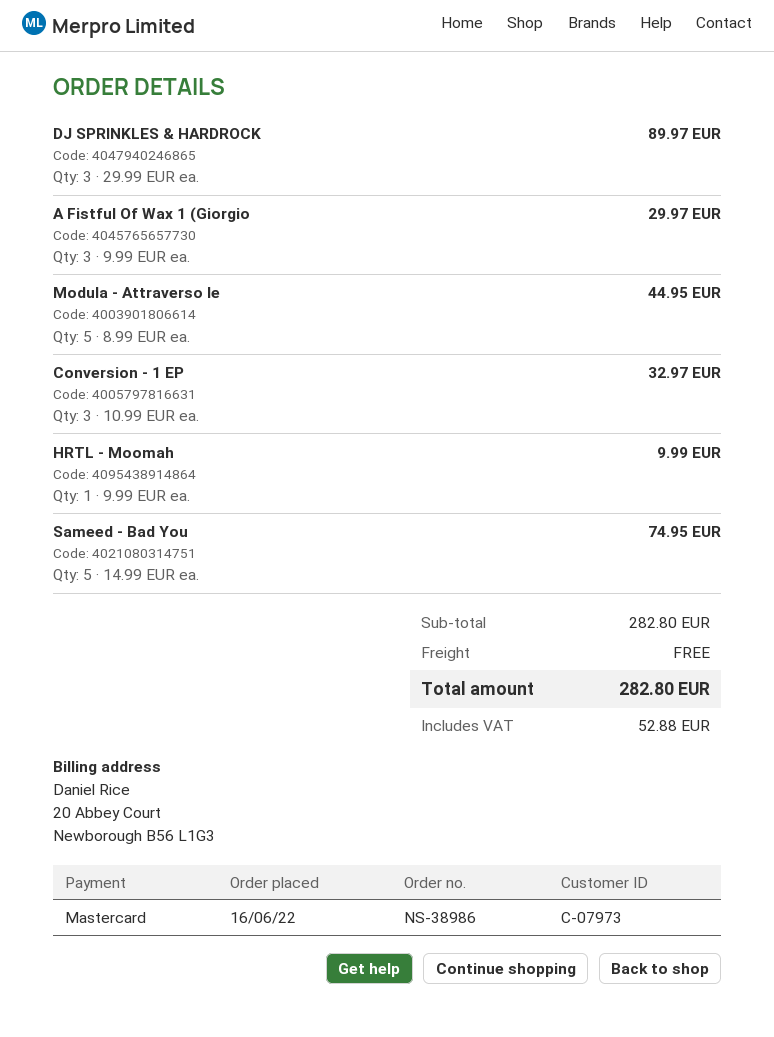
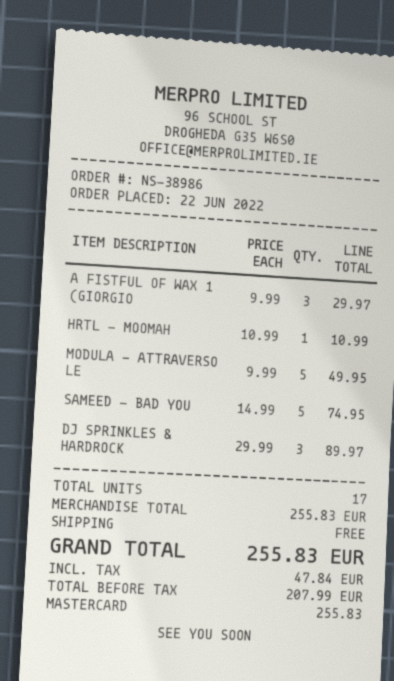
order date: 2022-06-16 -> 2022-06-22
Modula - Attraverso le: 5 x 8.99 = 44.95 -> 5 x 9.99 = 49.95
Conversion - 1 EP: 3 x 10.99 = 32.97 -> none
HRTL - Moomah: 1 x 9.99 = 9.99 -> 1 x 10.99 = 10.99
subtotal: 282.80 -> 255.83
tax: 52.88 -> 47.84
total: 282.80 -> 255.83

